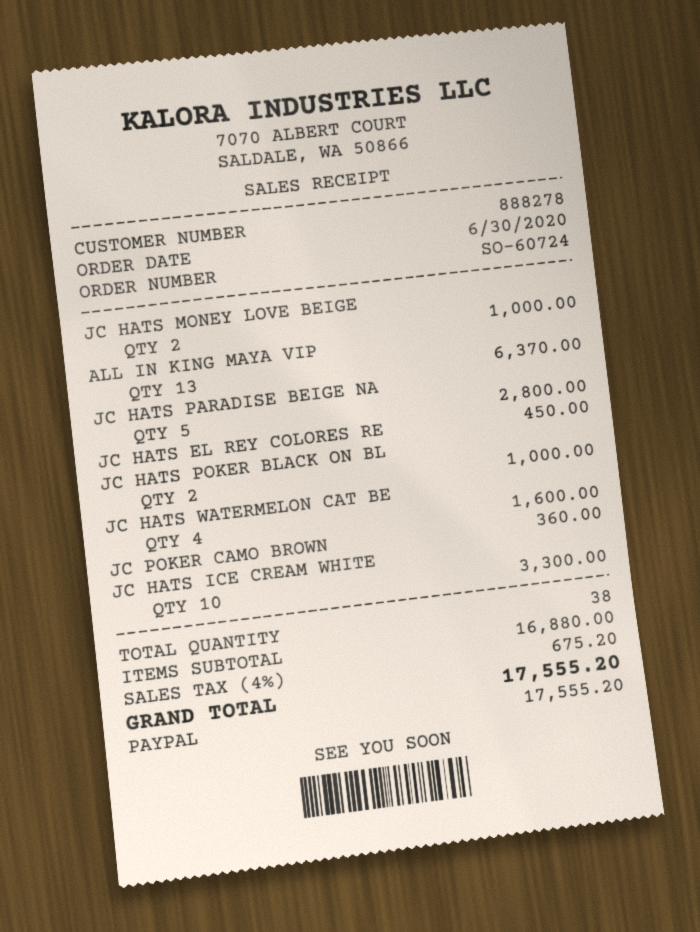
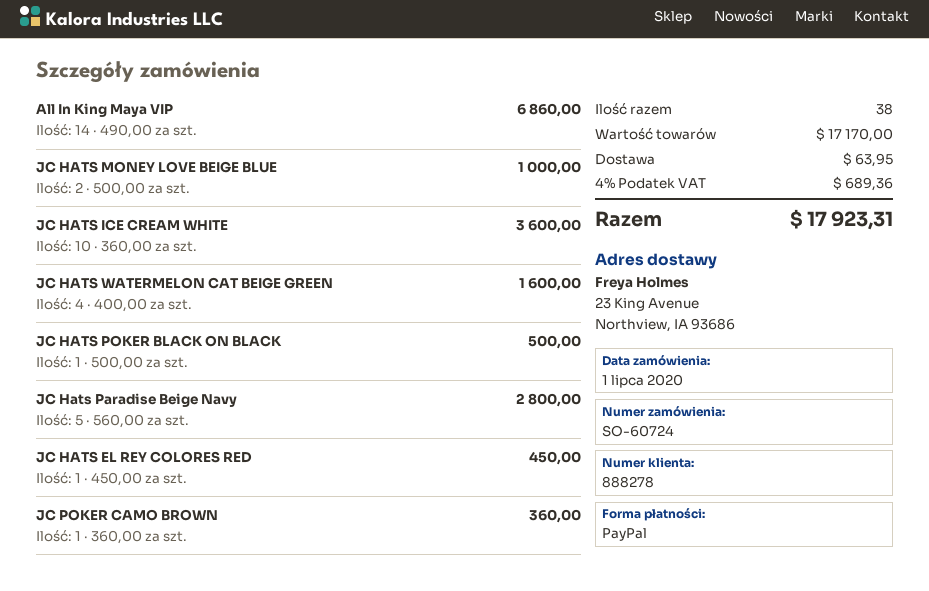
order date: 2020-06-30 -> 2020-07-01
ALL IN KING MAYA VIP: 13 for 6370.00 -> 14 for 6860.00
JC HATS POKER BLACK ON BL: 2 for 1000.00 -> 1 for 500.00
JC HATS ICE CREAM WHITE: 10 for 3300.00 -> 10 for 3600.00
subtotal: 16880.00 -> 17170.00
shipping: none -> 63.95
tax: 4% = 675.20 -> 4% = 689.36
total: 17555.20 -> 17923.31

